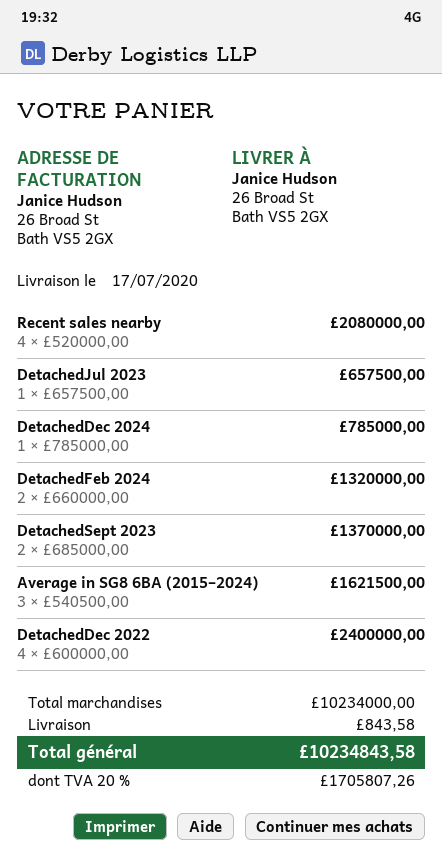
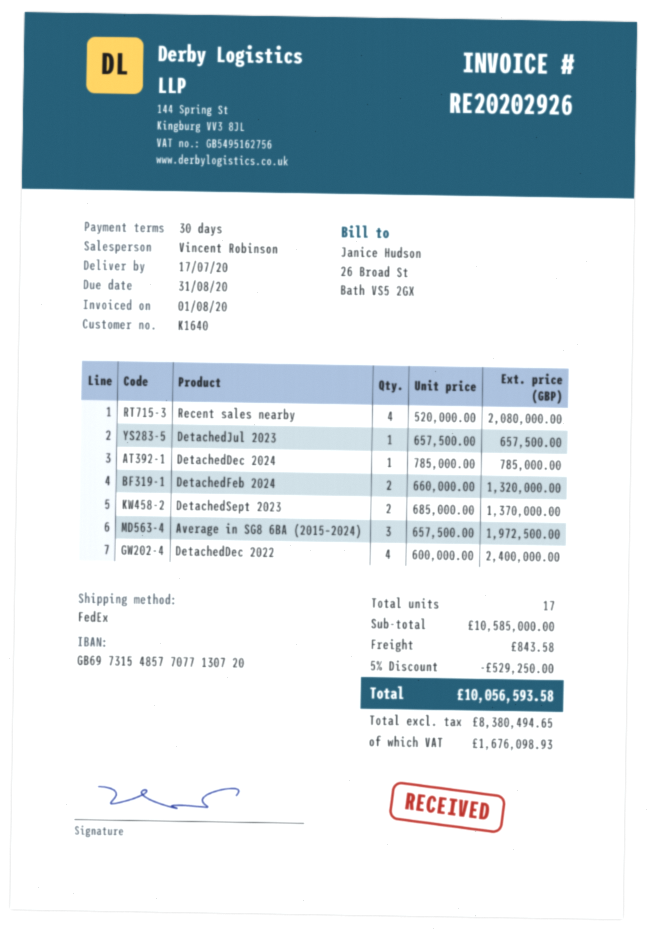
Average in SG8 6BA (2015–2024): 3 x 540500.00 = 1621500.00 -> 3 x 657500.00 = 1972500.00
subtotal: 10234000.00 -> 10585000.00
discount: none -> 5% = 529250.00
tax: 1705807.26 -> 1676098.93
total: 10234843.58 -> 10056593.58

